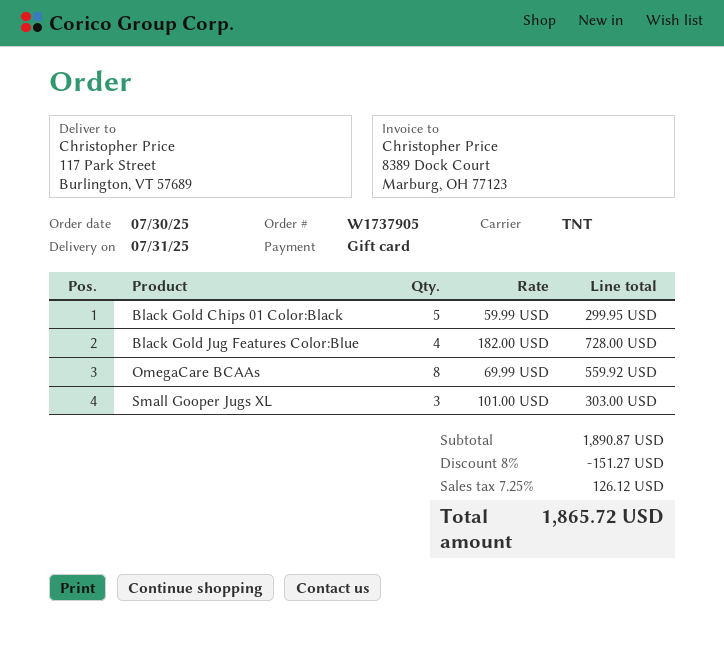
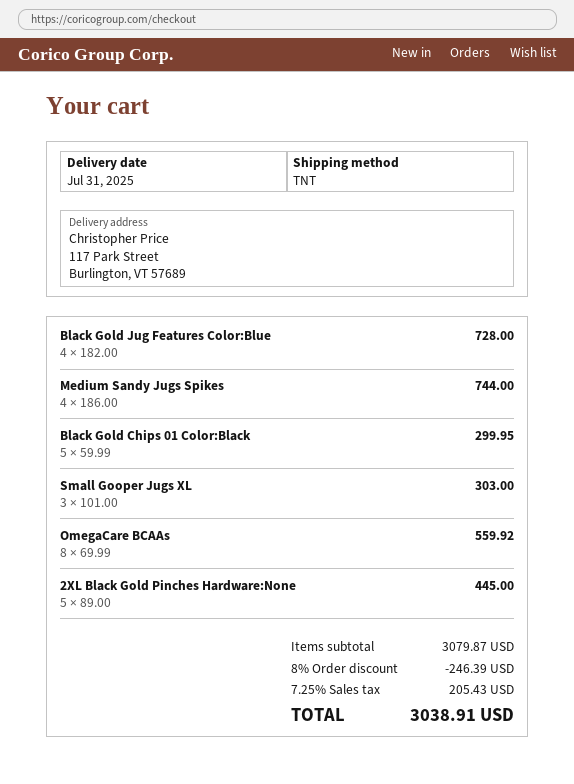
Medium Sandy Jugs Spikes: none -> 4 x 186.00 = 744.00
2XL Black Gold Pinches Hardware:None: none -> 5 x 89.00 = 445.00
subtotal: 1890.87 -> 3079.87
discount: 8% = 151.27 -> 8% = 246.39
tax: 7.25% = 126.12 -> 7.25% = 205.43
total: 1865.72 -> 3038.91

